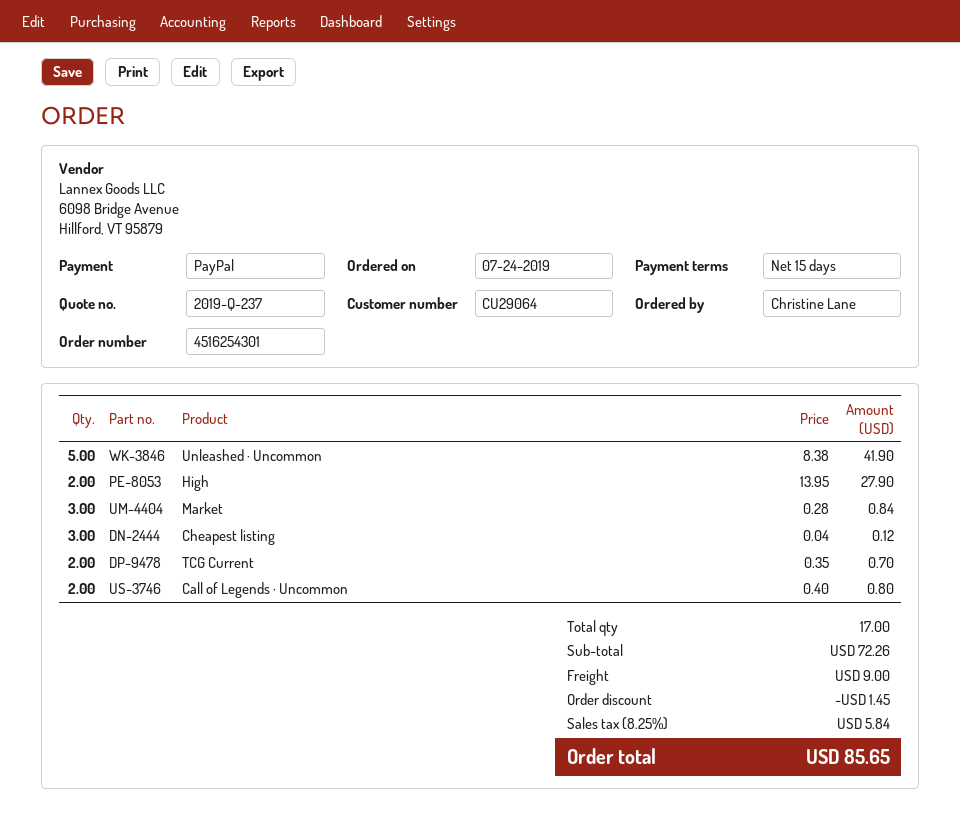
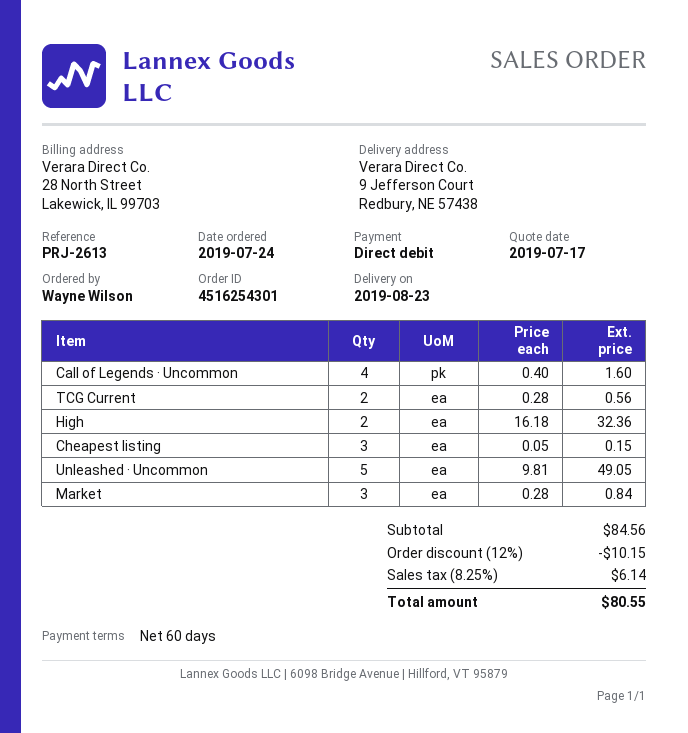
payment terms: 15 days -> 60 days
ordered by: Christine Lane -> Wayne Wilson
payment method: PayPal -> direct debit
Unleashed · Uncommon: 5 x 8.38 = 41.90 -> 5 x 9.81 = 49.05
High: 2 x 13.95 = 27.90 -> 2 x 16.18 = 32.36
Cheapest listing: 3 x 0.04 = 0.12 -> 3 x 0.05 = 0.15
TCG Current: 2 x 0.35 = 0.70 -> 2 x 0.28 = 0.56
Call of Legends · Uncommon: 2 x 0.40 = 0.80 -> 4 x 0.40 = 1.60
subtotal: 72.26 -> 84.56
discount: 1.45 -> 10.15
shipping: 9.00 -> none
tax: 8.25% = 5.84 -> 8.25% = 6.14
total: 85.65 -> 80.55

